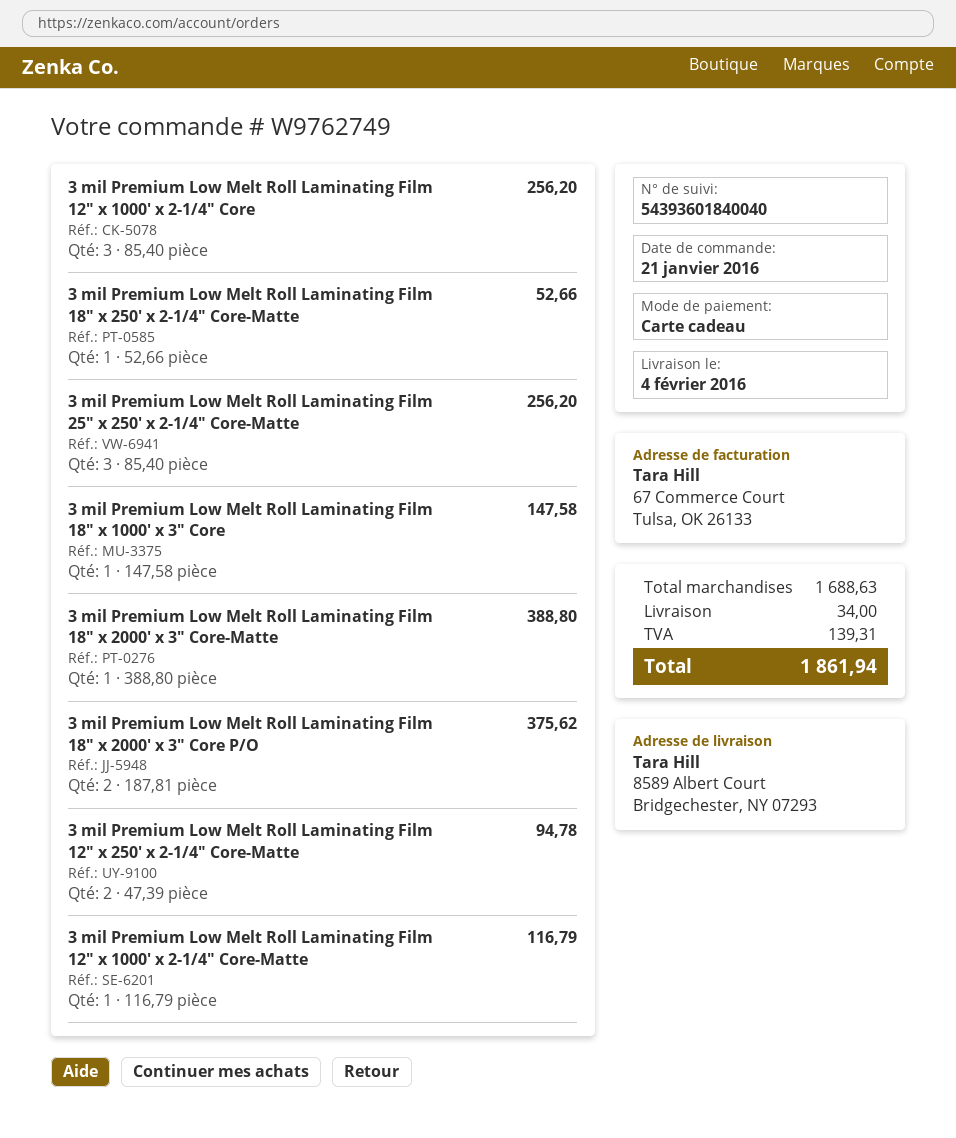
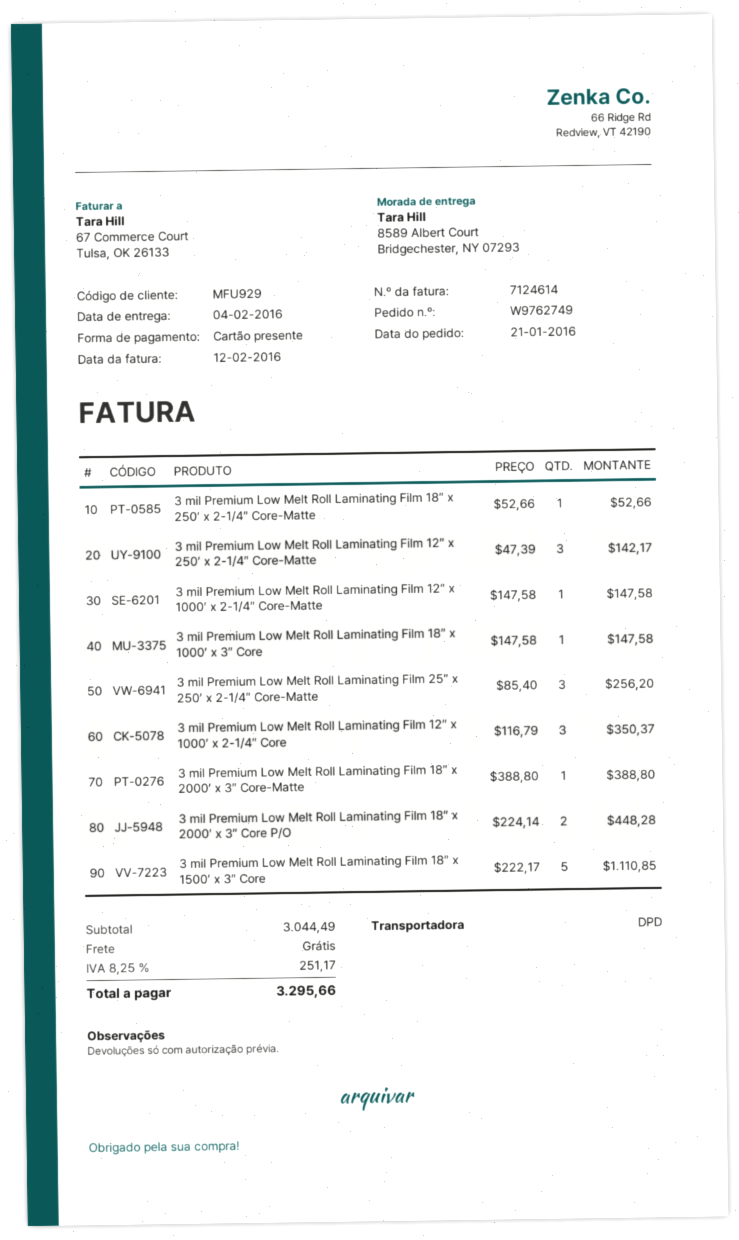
3 mil Premium Low Melt Roll Laminating Film 12″ x 1000′ x 2-1/4″ Core: 3 x 85.40 = 256.20 -> 3 x 116.79 = 350.37
3 mil Premium Low Melt Roll Laminating Film 18″ x 2000′ x 3″ Core P/O: 2 x 187.81 = 375.62 -> 2 x 224.14 = 448.28
3 mil Premium Low Melt Roll Laminating Film 12″ x 250′ x 2-1/4″ Core-Matte: 2 x 47.39 = 94.78 -> 3 x 47.39 = 142.17
3 mil Premium Low Melt Roll Laminating Film 12″ x 1000′ x 2-1/4″ Core-Matte: 1 x 116.79 = 116.79 -> 1 x 147.58 = 147.58
3 mil Premium Low Melt Roll Laminating Film 18″ x 1500′ x 3″ Core: none -> 5 x 222.17 = 1110.85
subtotal: 1688.63 -> 3044.49
shipping: 34.00 -> 0.00
tax: 139.31 -> 251.17
total: 1861.94 -> 3295.66

